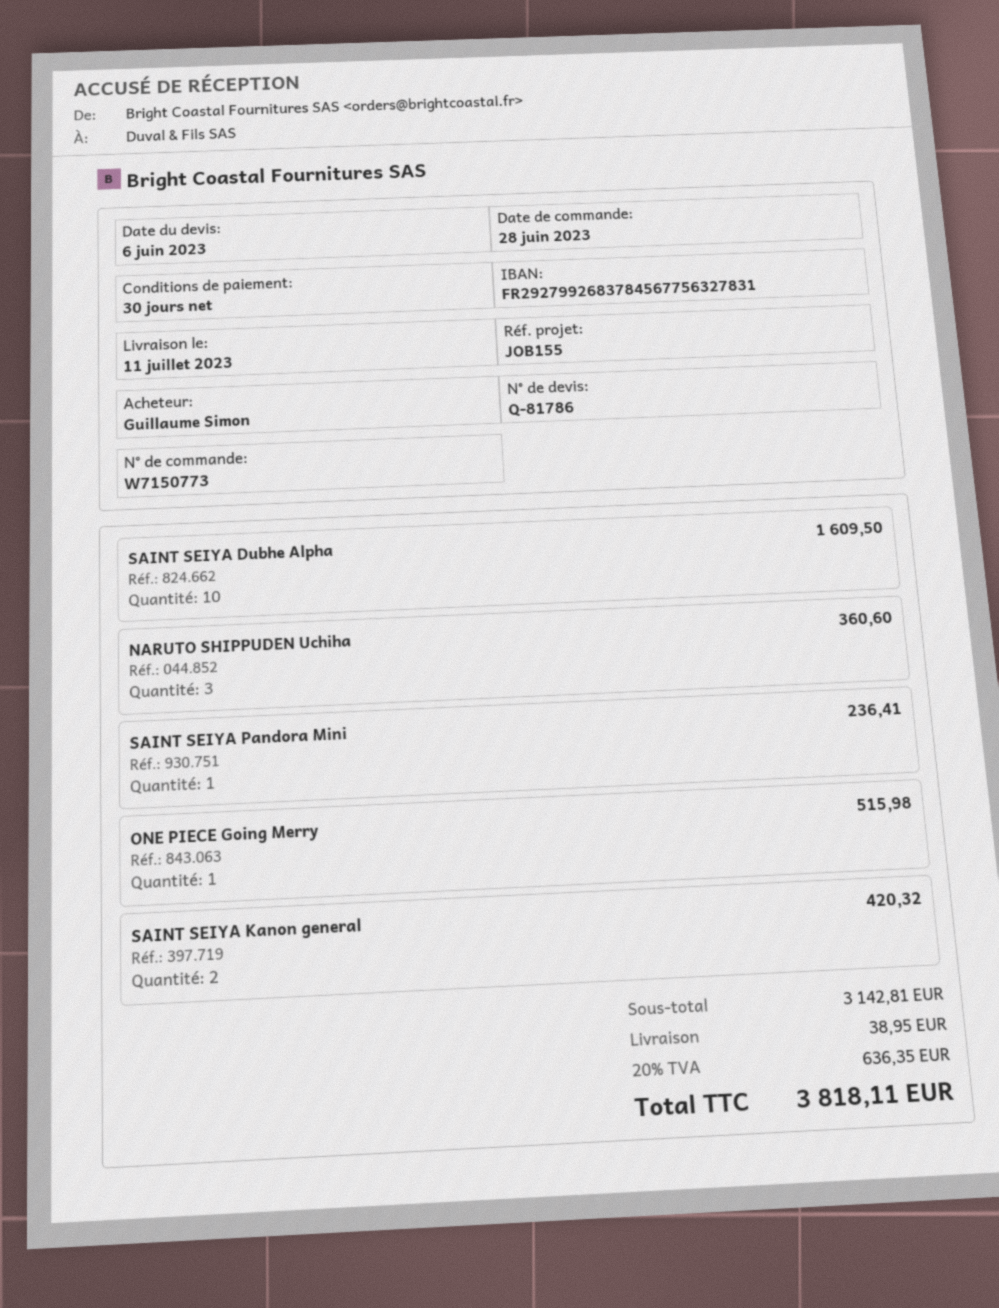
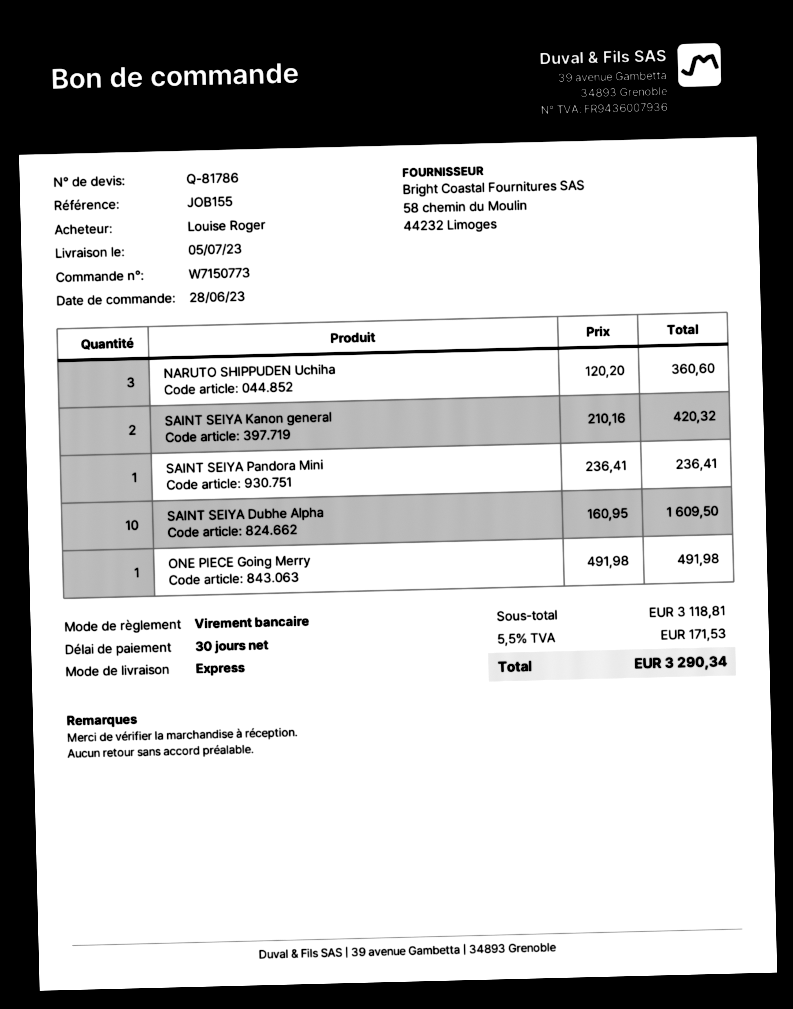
delivery date: 2023-07-11 -> 2023-07-05
ordered by: Guillaume Simon -> Louise Roger
ONE PIECE Going Merry: 1 for 515.98 -> 1 for 491.98
subtotal: 3142.81 -> 3118.81
shipping: 38.95 -> none
tax: 20% = 636.35 -> 5.5% = 171.53
total: 3818.11 -> 3290.34

